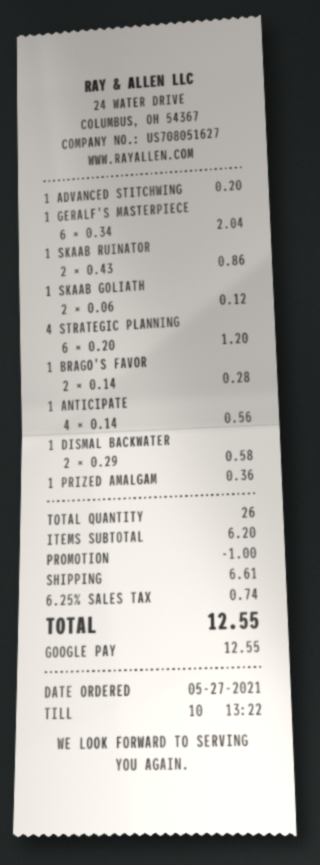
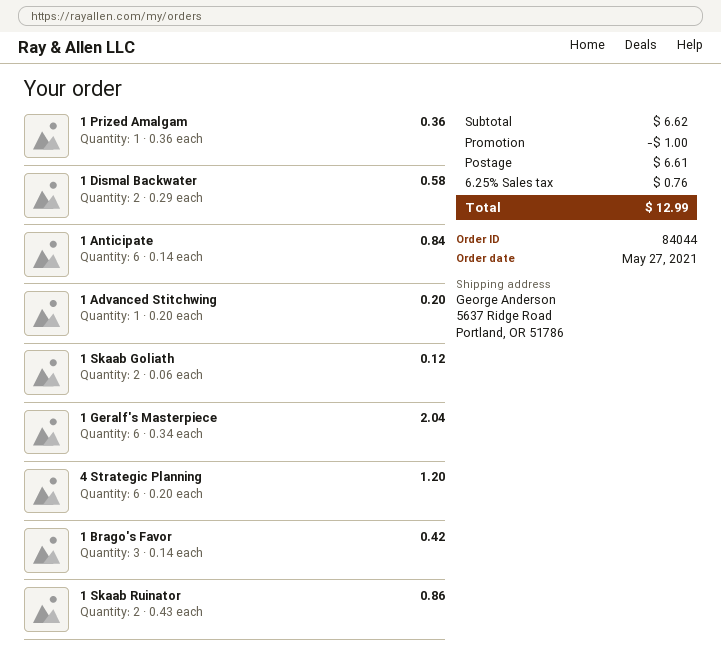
1 BRAGO'S FAVOR: 2 x 0.14 = 0.28 -> 3 x 0.14 = 0.42
1 ANTICIPATE: 4 x 0.14 = 0.56 -> 6 x 0.14 = 0.84
subtotal: 6.20 -> 6.62
tax: 6.25% = 0.74 -> 6.25% = 0.76
total: 12.55 -> 12.99

